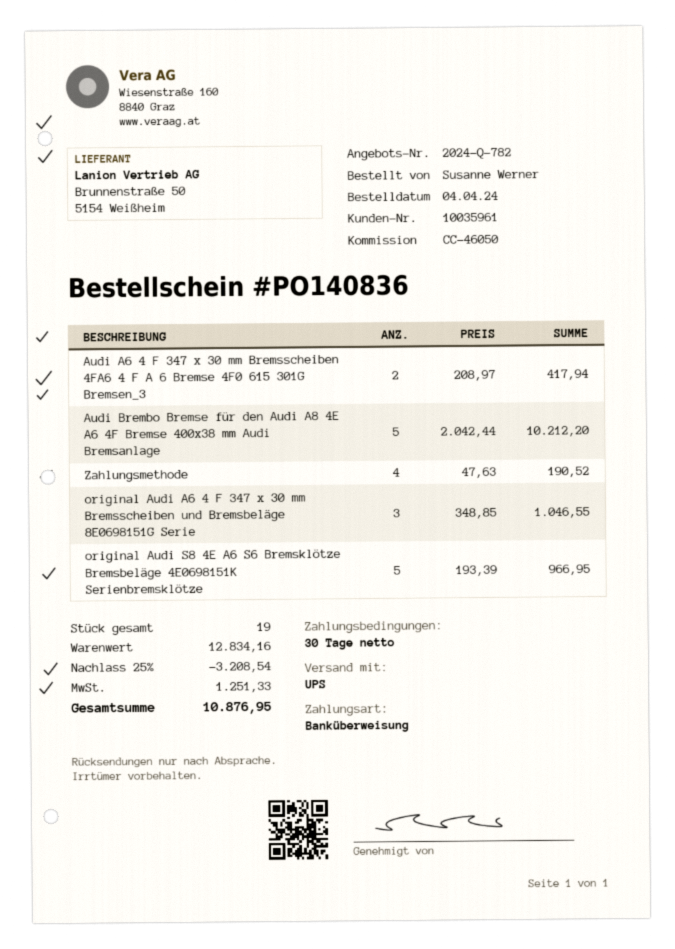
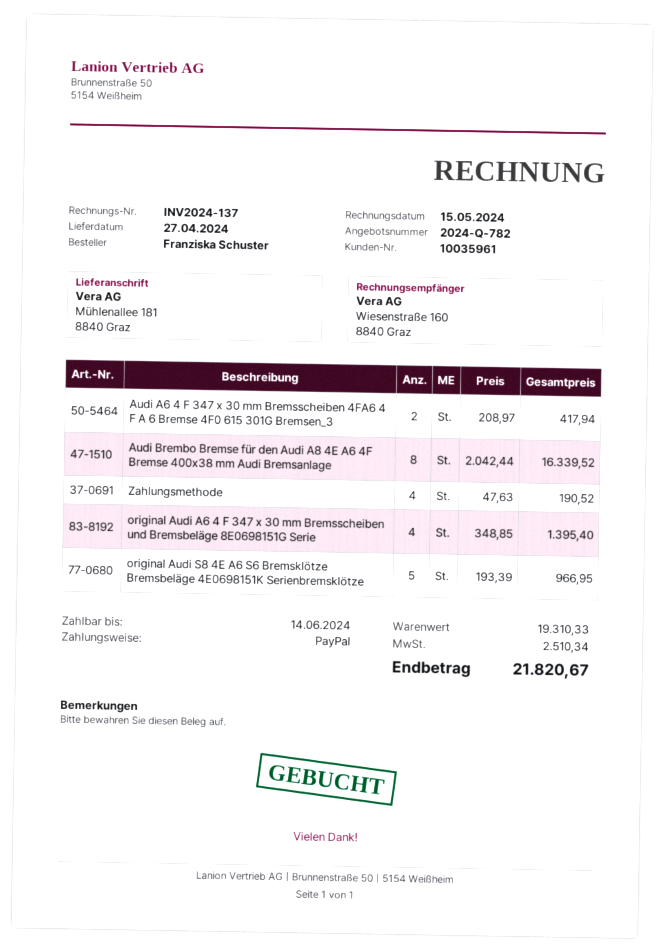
ordered by: Susanne Werner -> Franziska Schuster
payment method: bank transfer -> PayPal
Audi Brembo Bremse für den Audi A8 4E A6 4F Bremse 400x38 mm Audi Bremsanlage: 5 x 2042.44 = 10212.20 -> 8 x 2042.44 = 16339.52
original Audi A6 4 F 347 x 30 mm Bremsscheiben und Bremsbeläge 8E0698151G Serie: 3 x 348.85 = 1046.55 -> 4 x 348.85 = 1395.40
subtotal: 12834.16 -> 19310.33
discount: 25% = 3208.54 -> none
tax: 1251.33 -> 2510.34
total: 10876.95 -> 21820.67

